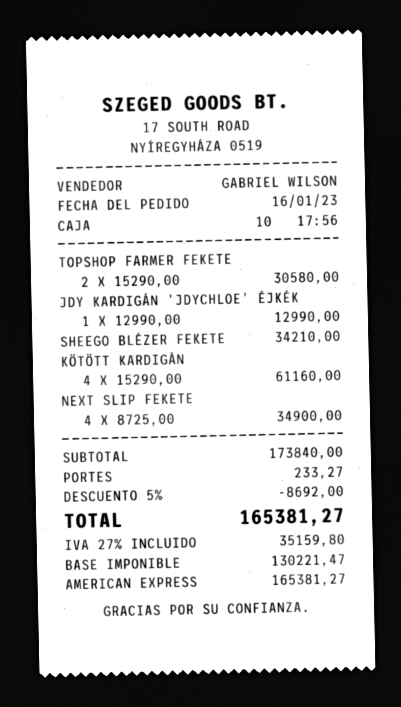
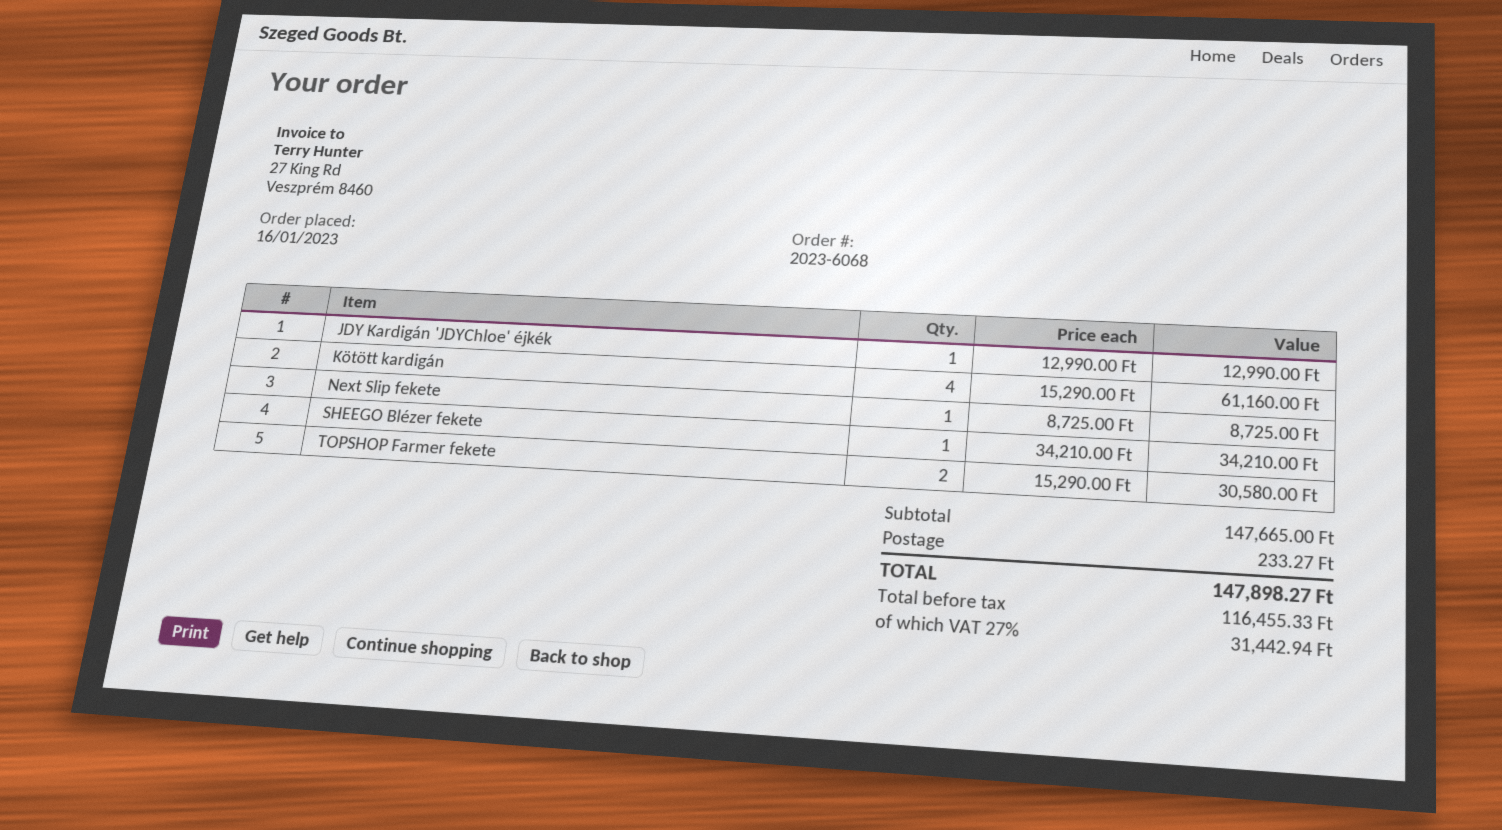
NEXT SLIP FEKETE: 4 x 8725.00 = 34900.00 -> 1 x 8725.00 = 8725.00
subtotal: 173840.00 -> 147665.00
discount: 5% = 8692.00 -> none
net: 130221.47 -> 116455.33
tax: 27% = 35159.80 -> 27% = 31442.94
total: 165381.27 -> 147898.27

